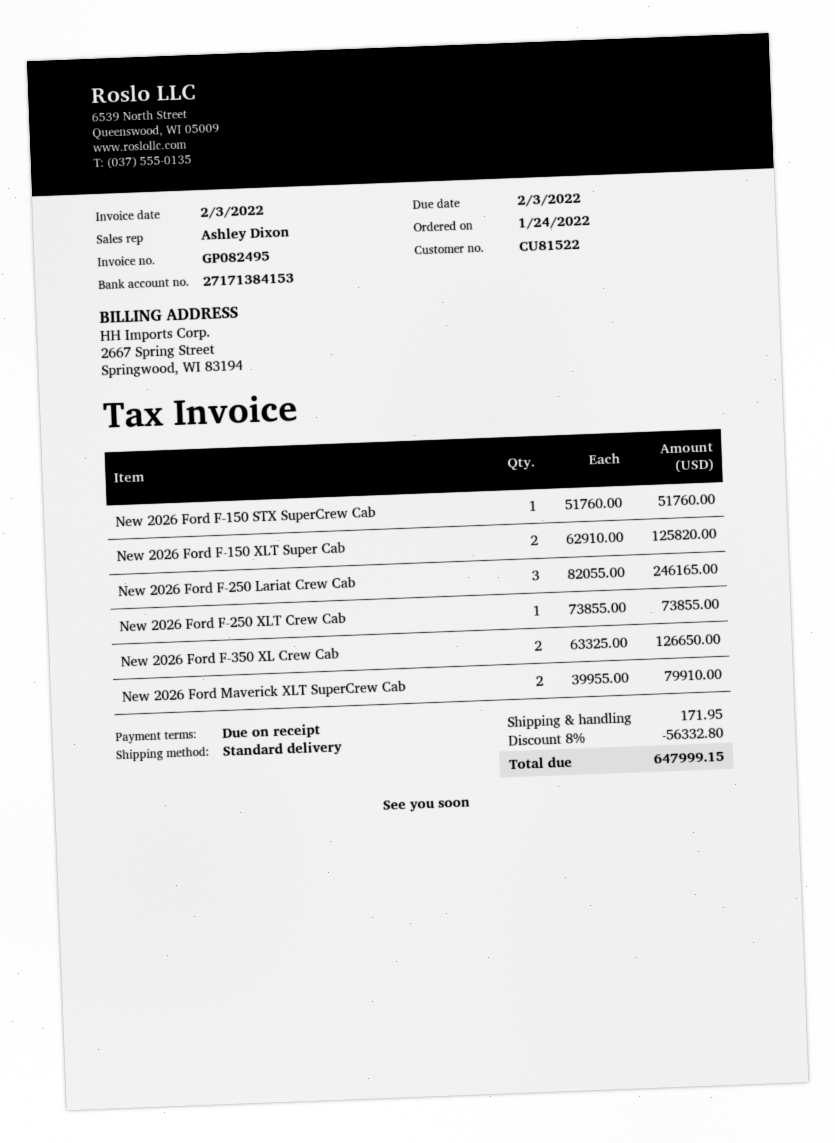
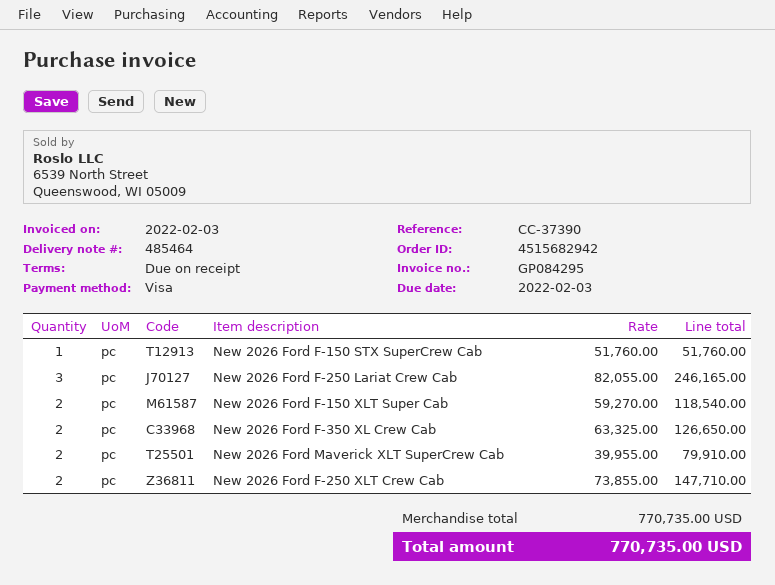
invoice number: GP082495 -> GP084295
New 2026 Ford F-150 XLT Super Cab: 2 x 62910.00 = 125820.00 -> 2 x 59270.00 = 118540.00
New 2026 Ford F-250 XLT Crew Cab: 1 x 73855.00 = 73855.00 -> 2 x 73855.00 = 147710.00
discount: 8% = 56332.80 -> none
shipping: 171.95 -> none
total: 647999.15 -> 770735.00

